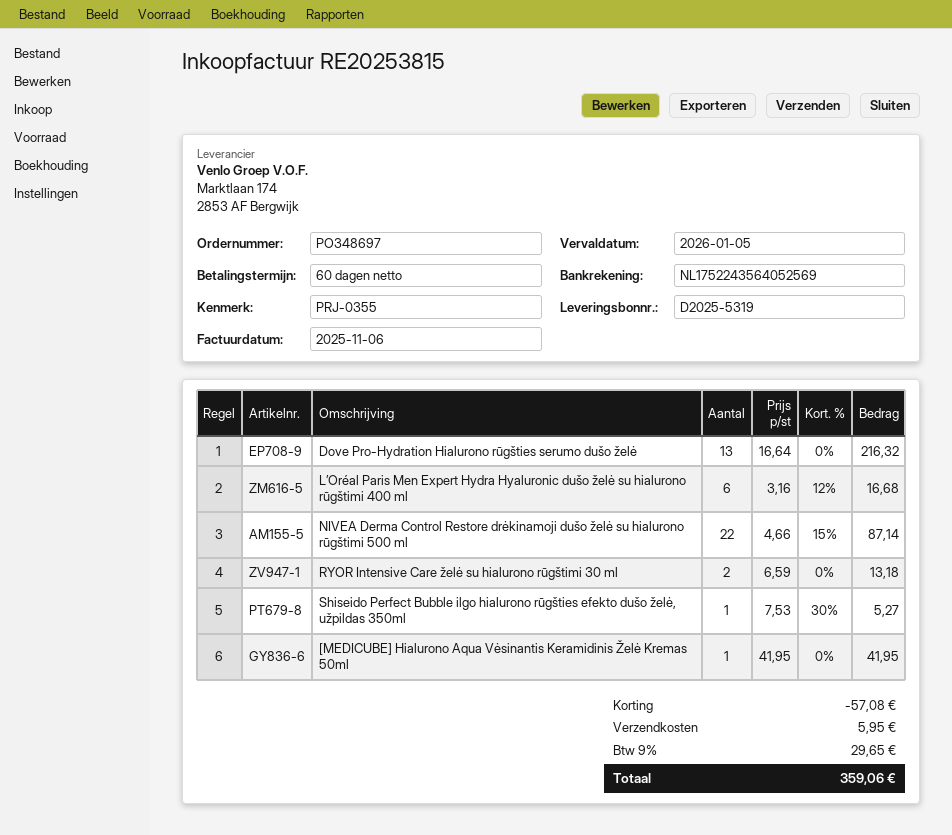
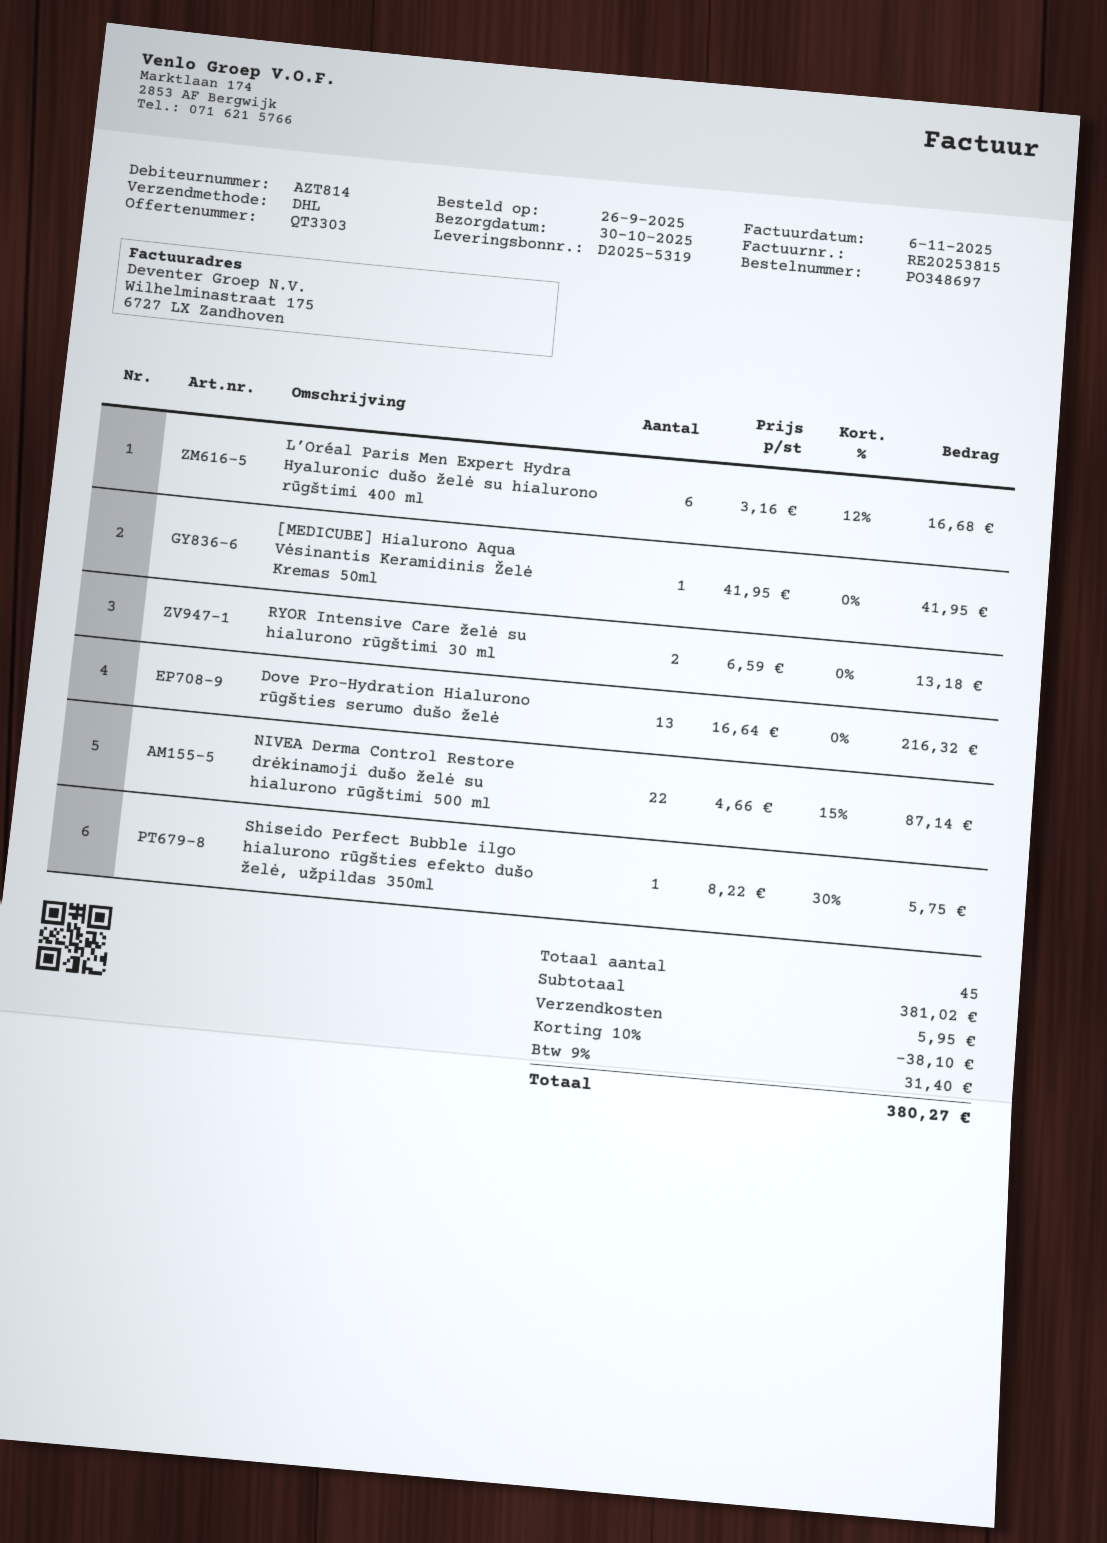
Shiseido Perfect Bubble ilgo hialurono rūgšties efekto dušo želė, užpildas 350ml: 1 x 7.53 - 30% = 5.27 -> 1 x 8.22 - 30% = 5.75
discount: 57.08 -> 38.10
tax: 9% = 29.65 -> 9% = 31.40
total: 359.06 -> 380.27

